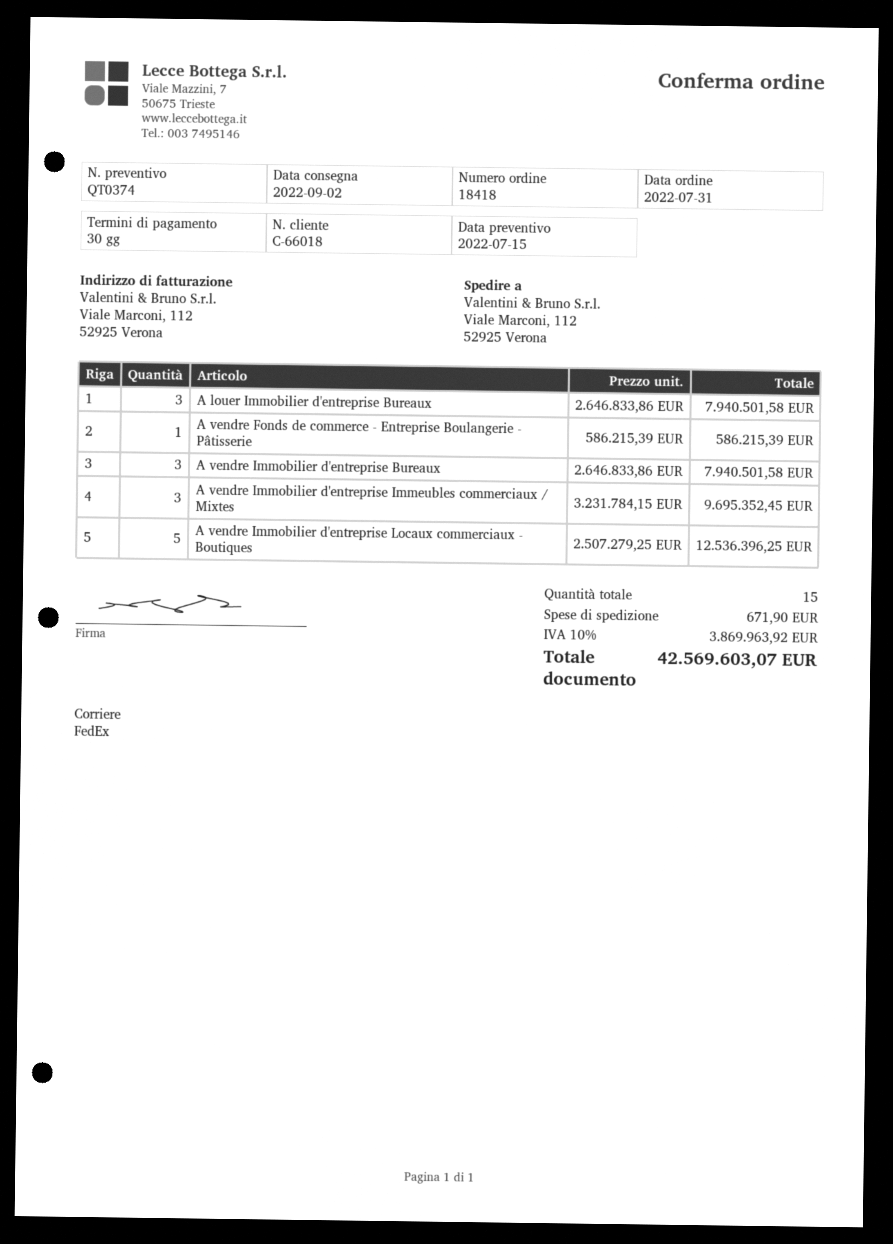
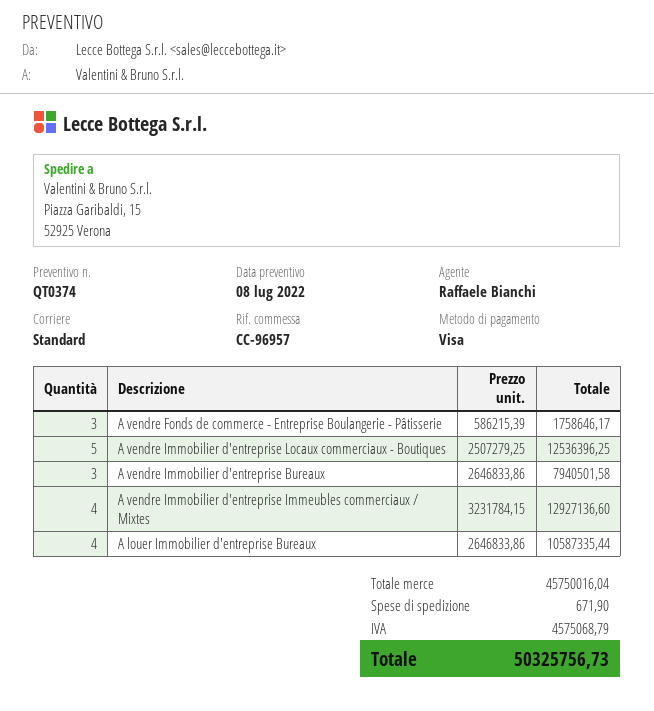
quote date: 2022-07-15 -> 2022-07-08
shipping method: FedEx -> standard
ship to: Viale Marconi, 112, 52925 Verona -> Piazza Garibaldi, 15, 52925 Verona
A louer Immobilier d'entreprise Bureaux: 3 x 2646833.86 = 7940501.58 -> 4 x 2646833.86 = 10587335.44
A vendre Fonds de commerce - Entreprise Boulangerie - Pâtisserie: 1 x 586215.39 = 586215.39 -> 3 x 586215.39 = 1758646.17
A vendre Immobilier d'entreprise Immeubles commerciaux / Mixtes: 3 x 3231784.15 = 9695352.45 -> 4 x 3231784.15 = 12927136.60
tax: 3869963.92 -> 4575068.79
total: 42569603.07 -> 50325756.73

